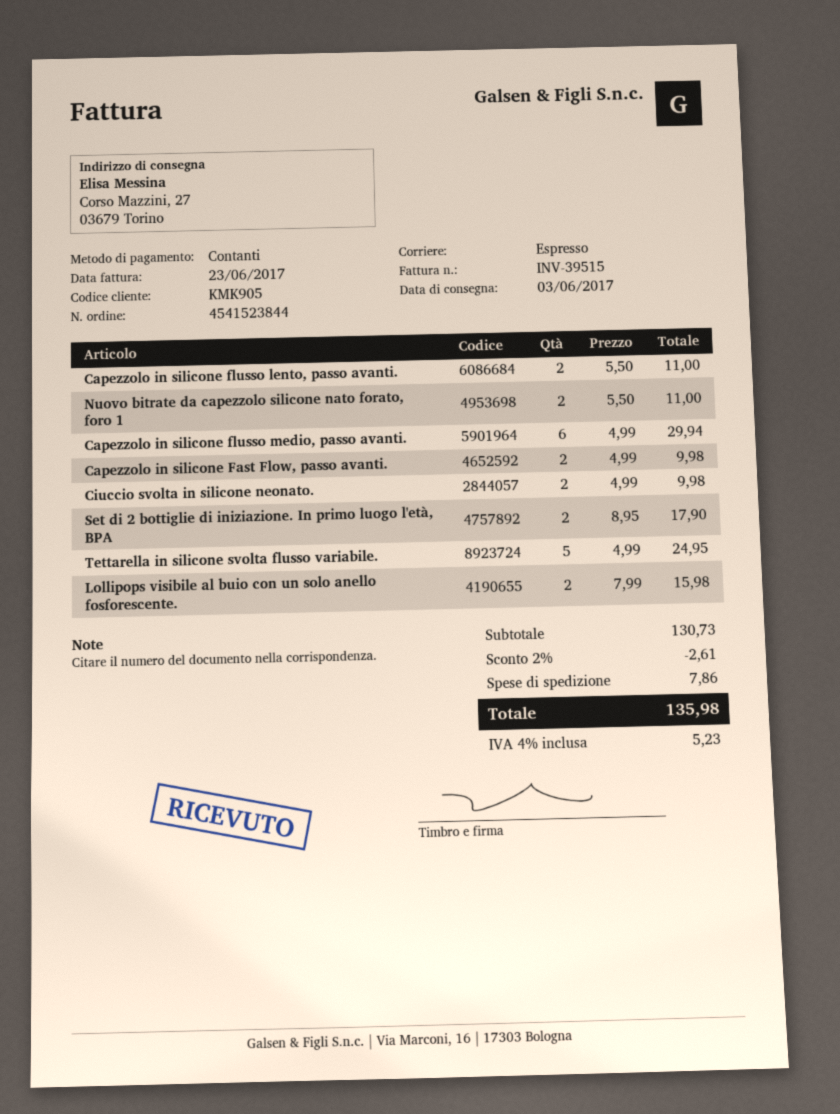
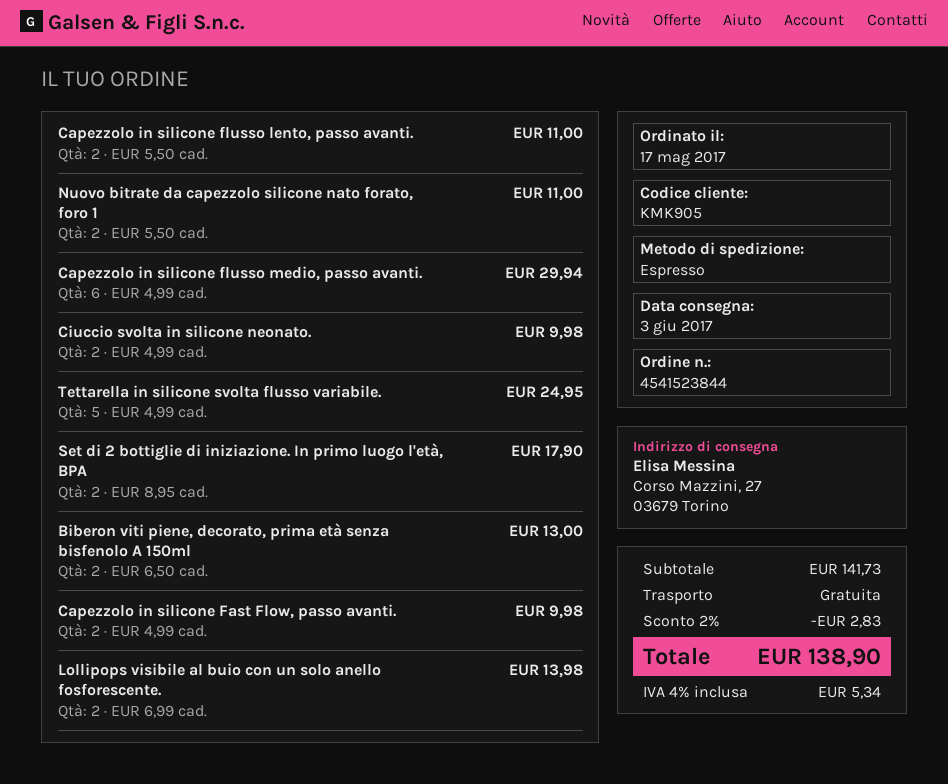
Lollipops visibile al buio con un solo anello fosforescente.: 2 x 7.99 = 15.98 -> 2 x 6.99 = 13.98
Biberon viti piene, decorato, prima età senza bisfenolo A 150ml: none -> 2 x 6.50 = 13.00
subtotal: 130.73 -> 141.73
discount: 2% = 2.61 -> 2% = 2.83
shipping: 7.86 -> 0.00
tax: 4% = 5.23 -> 4% = 5.34
total: 135.98 -> 138.90

